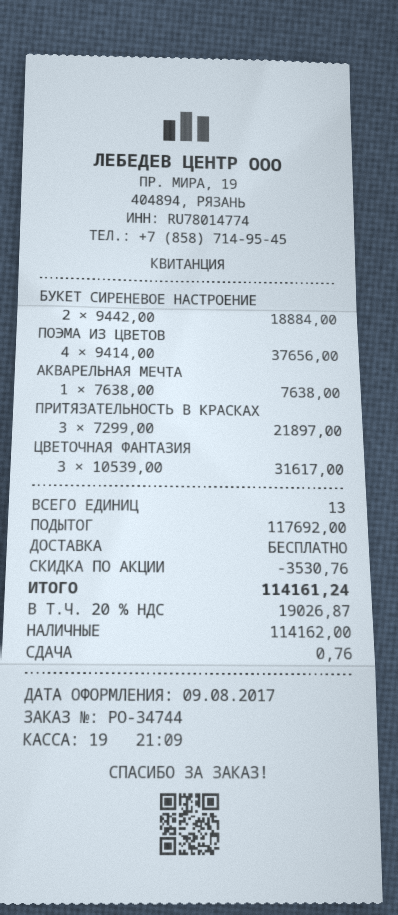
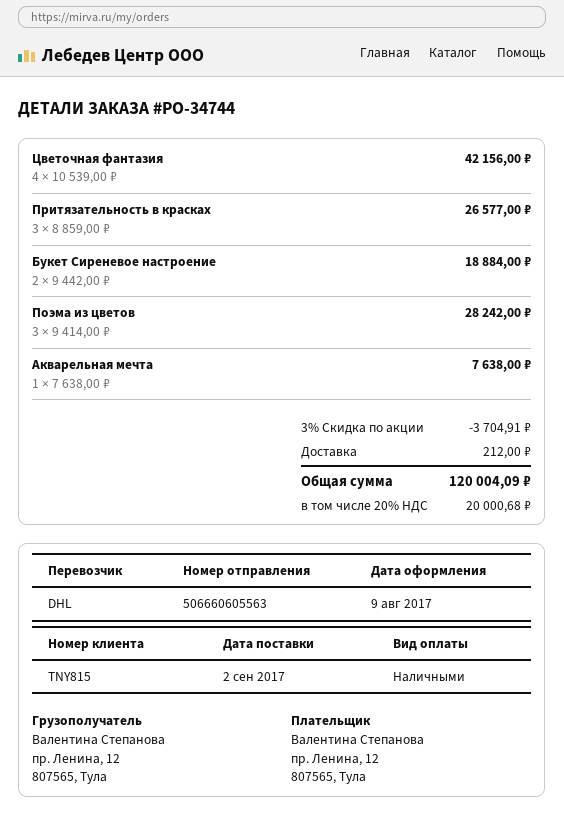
ПОЭМА ИЗ ЦВЕТОВ: 4 x 9414.00 = 37656.00 -> 3 x 9414.00 = 28242.00
ПРИТЯЗАТЕЛЬНОСТЬ В КРАСКАХ: 3 x 7299.00 = 21897.00 -> 3 x 8859.00 = 26577.00
ЦВЕТОЧНАЯ ФАНТАЗИЯ: 3 x 10539.00 = 31617.00 -> 4 x 10539.00 = 42156.00
discount: 3530.76 -> 3704.91
shipping: 0.00 -> 212.00
tax: 20% = 19026.87 -> 20% = 20000.68
total: 114161.24 -> 120004.09

